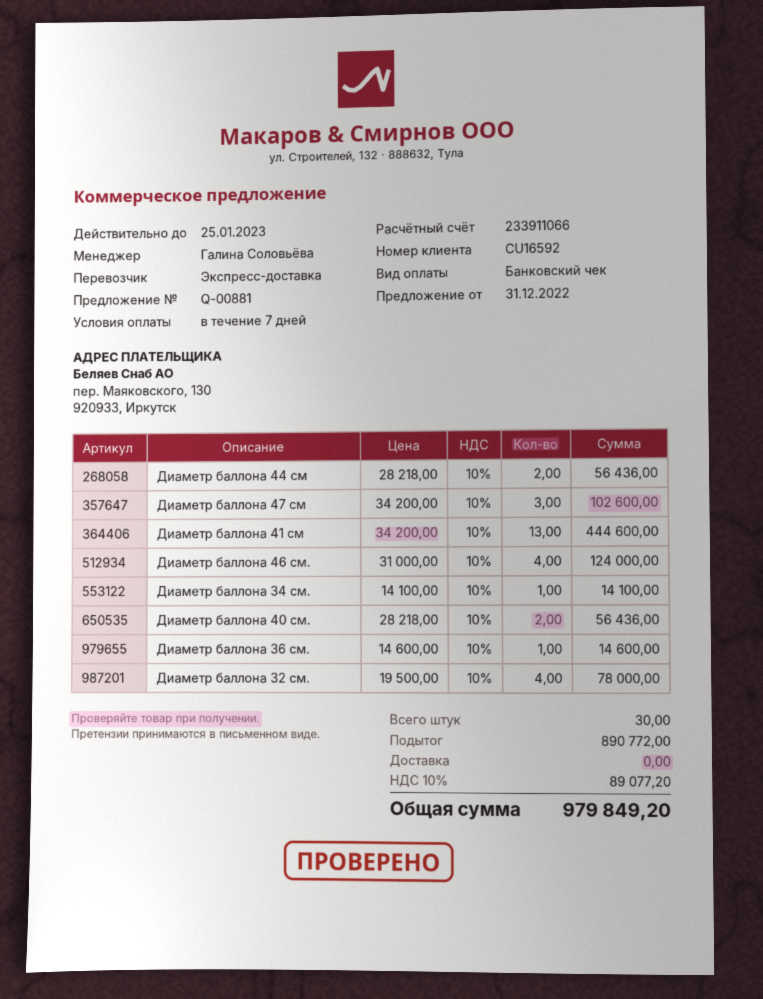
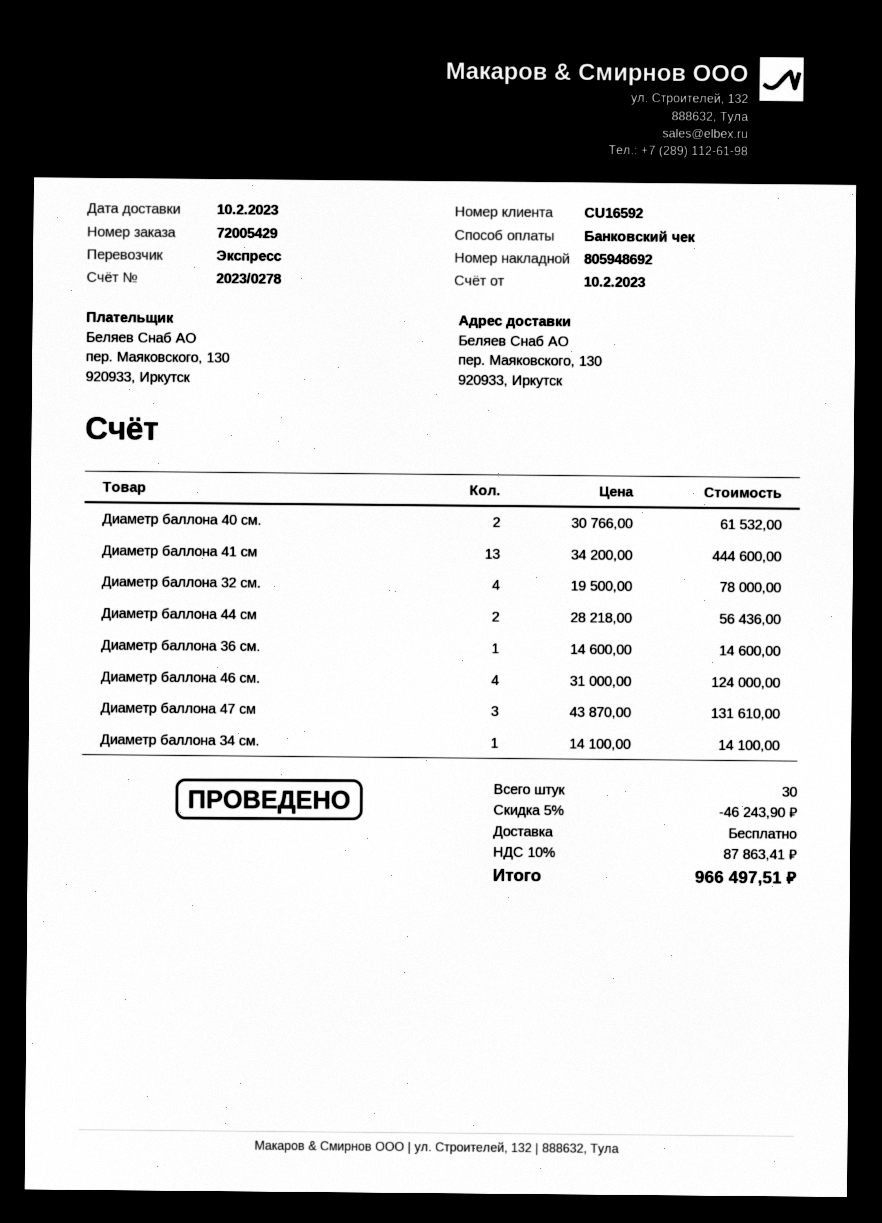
Диаметр баллона 47 см: 3 x 34200.00 = 102600.00 -> 3 x 43870.00 = 131610.00
Диаметр баллона 40 см.: 2 x 28218.00 = 56436.00 -> 2 x 30766.00 = 61532.00
discount: none -> 5% = 46243.90
tax: 10% = 89077.20 -> 10% = 87863.41
total: 979849.20 -> 966497.51

